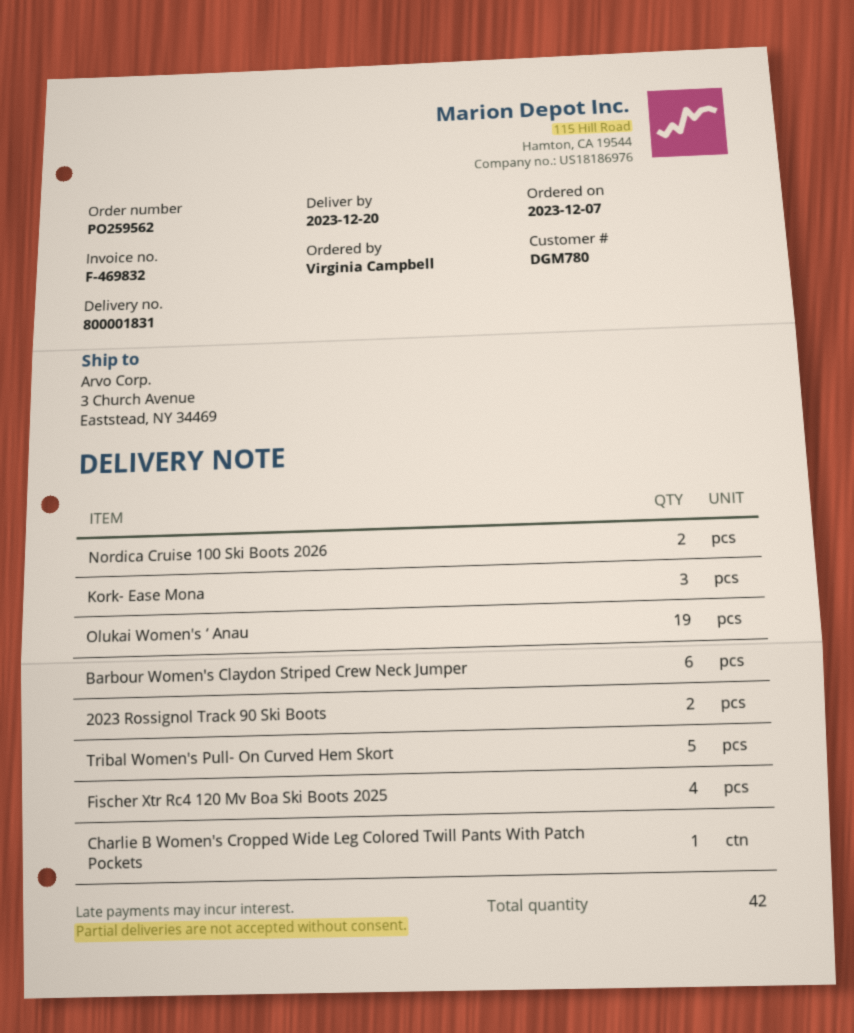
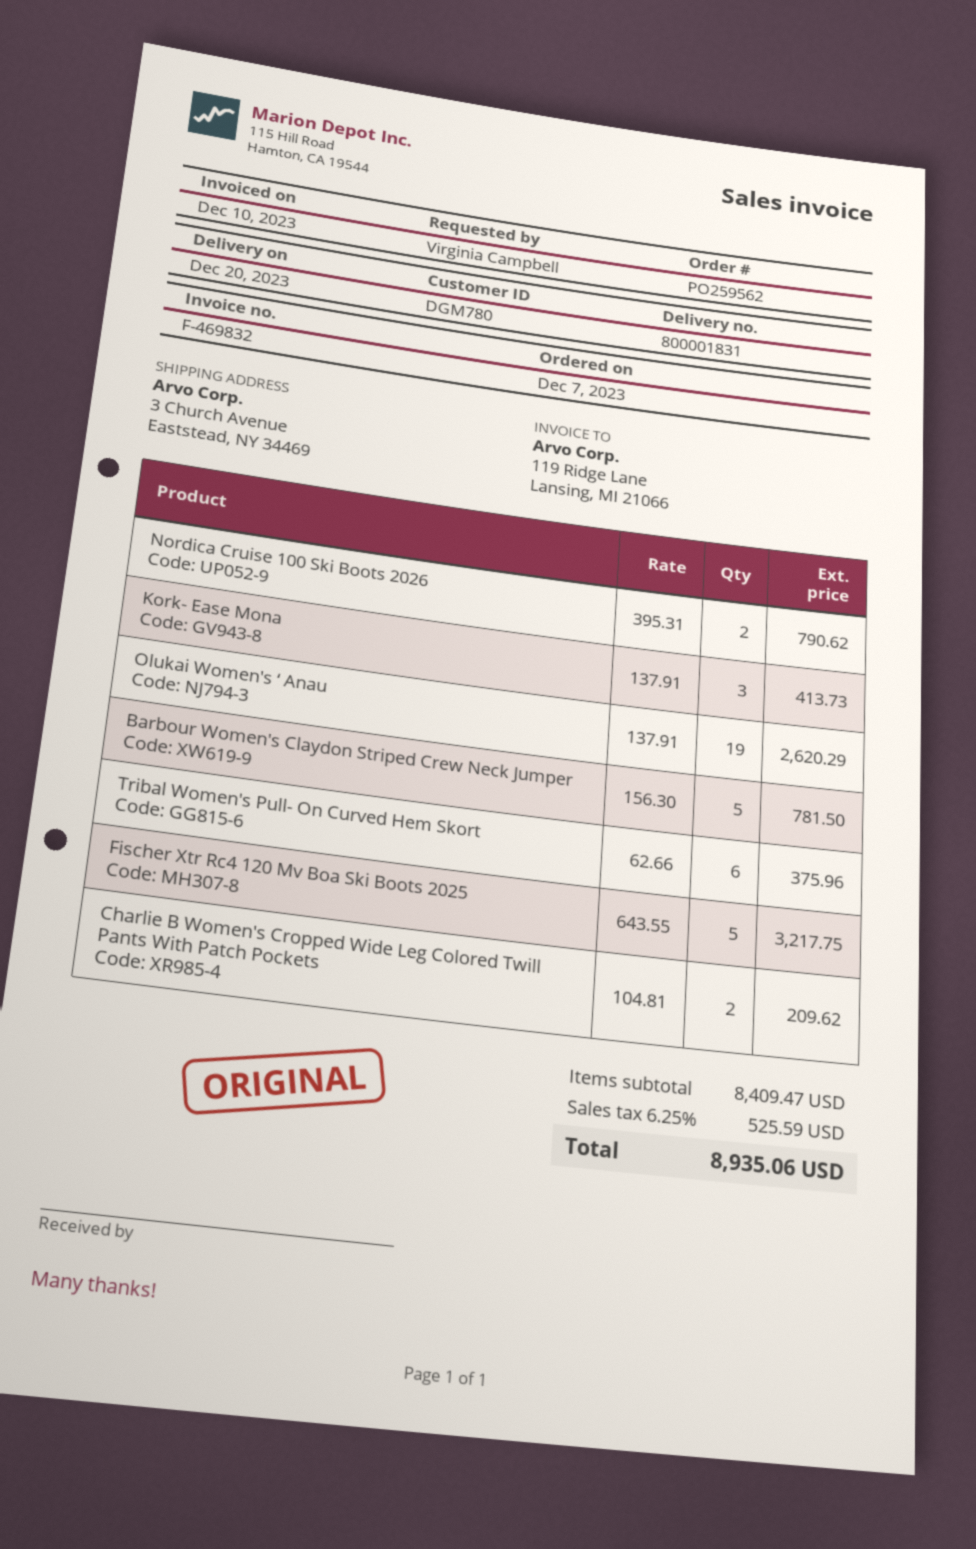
Barbour Women's Claydon Striped Crew Neck Jumper: 6 -> 5
2023 Rossignol Track 90 Ski Boots: 2 -> none
Tribal Women's Pull- On Curved Hem Skort: 5 -> 6
Fischer Xtr Rc4 120 Mv Boa Ski Boots 2025: 4 -> 5
Charlie B Women's Cropped Wide Leg Colored Twill Pants With Patch Pockets: 1 -> 2

